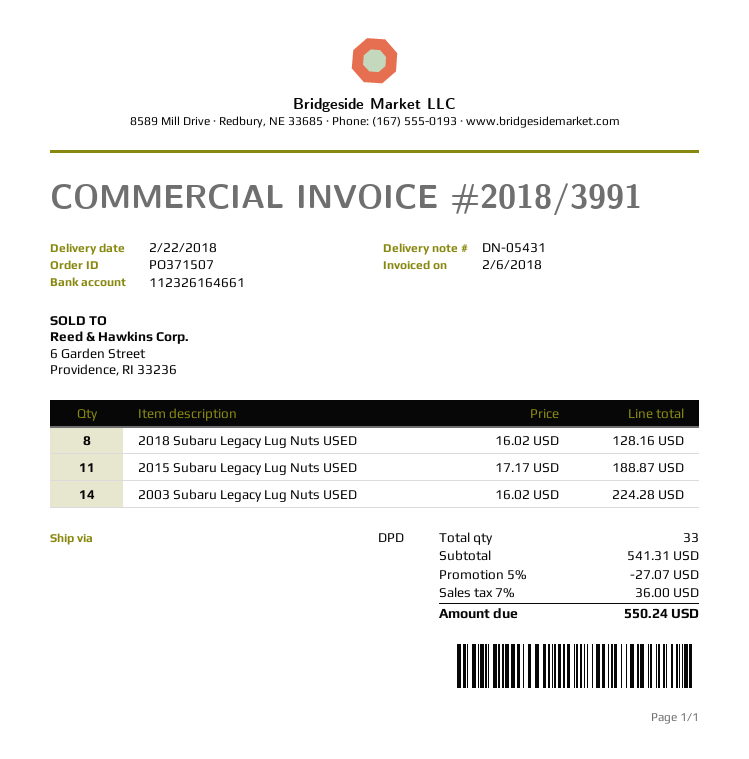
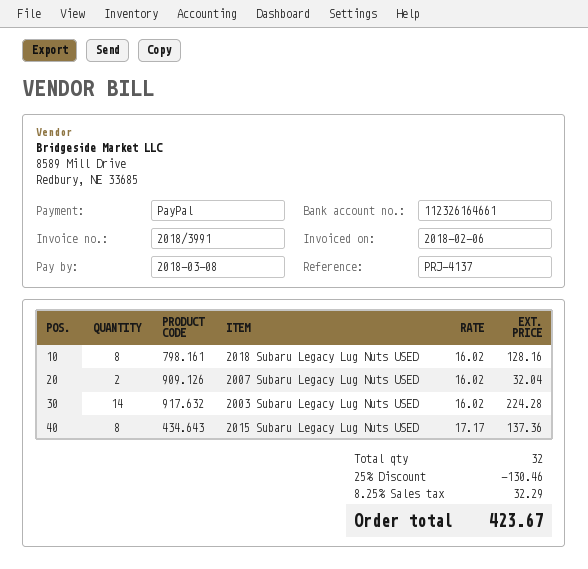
2015 Subaru Legacy Lug Nuts USED: 11 x 17.17 = 188.87 -> 8 x 17.17 = 137.36
2007 Subaru Legacy Lug Nuts USED: none -> 2 x 16.02 = 32.04
total quantity: 33 -> 32
discount: 5% = 27.07 -> 25% = 130.46
tax: 7% = 36.00 -> 8.25% = 32.29
total: 550.24 -> 423.67

